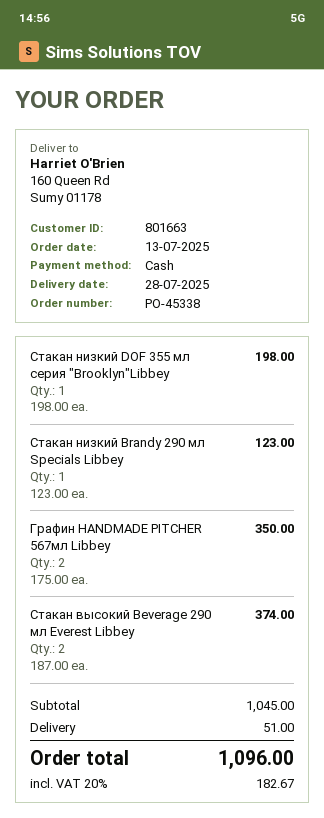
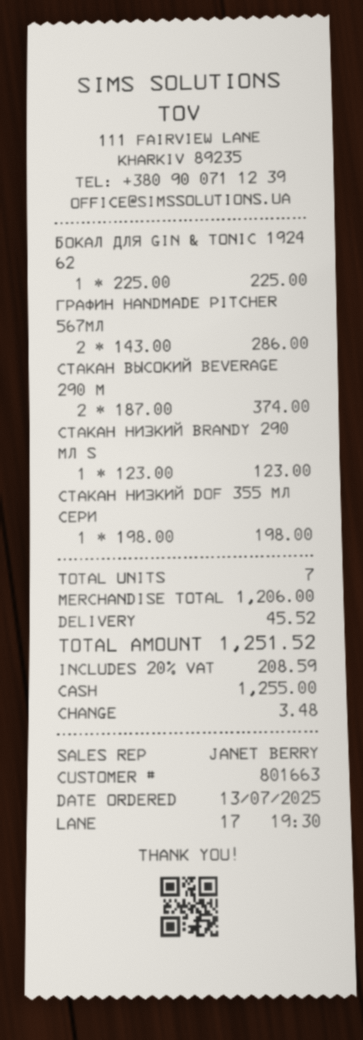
Графин HANDMADE PITCHER 567мл Libbey: 2 x 175.00 = 350.00 -> 2 x 143.00 = 286.00
БОКАЛ ДЛЯ GIN & TONIC 1924 62: none -> 1 x 225.00 = 225.00
subtotal: 1045.00 -> 1206.00
shipping: 51.00 -> 45.52
tax: 20% = 182.67 -> 20% = 208.59
total: 1096.00 -> 1251.52

